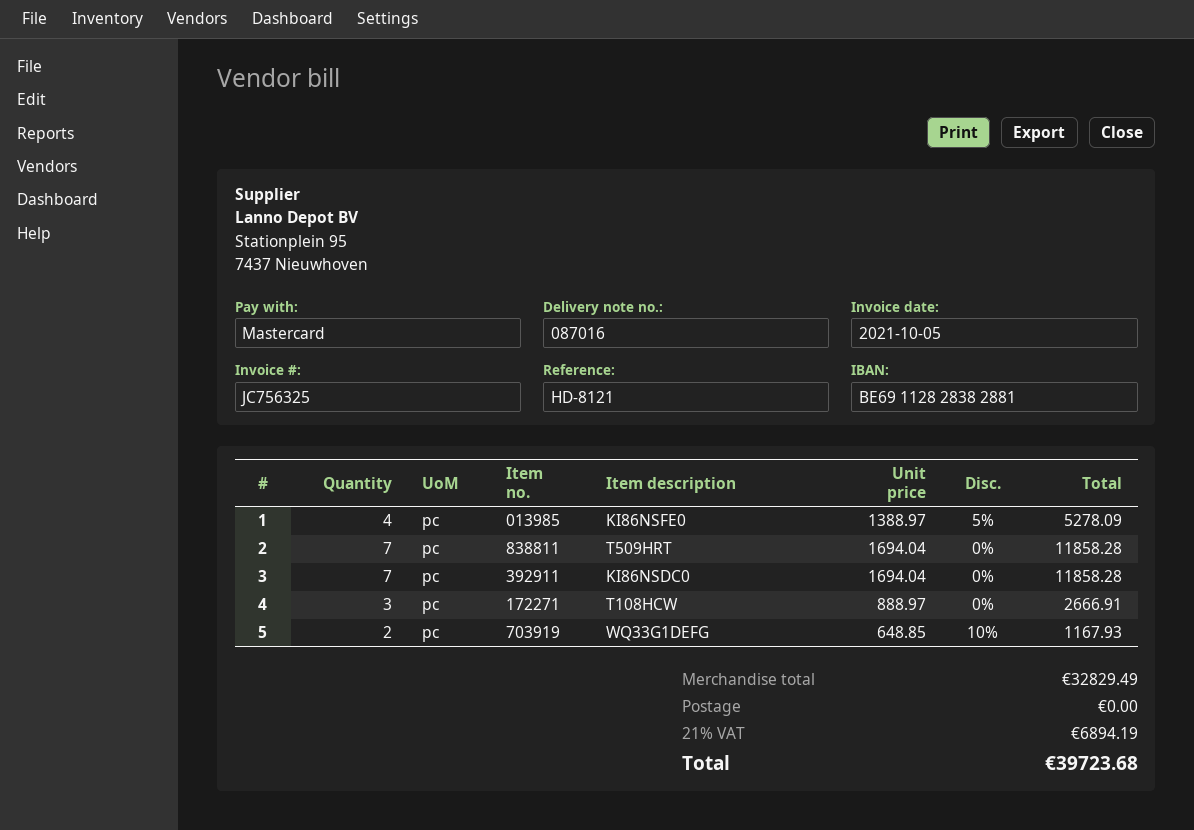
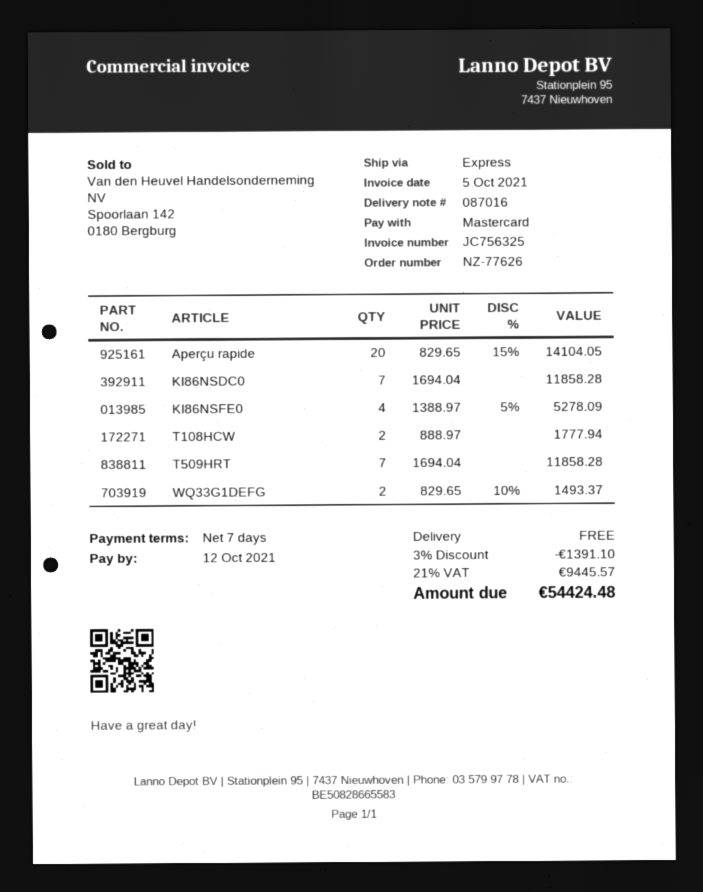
T108HCW: 3 x 888.97 = 2666.91 -> 2 x 888.97 = 1777.94
WQ33G1DEFG: 2 x 648.85 - 10% = 1167.93 -> 2 x 829.65 - 10% = 1493.37
Aperçu rapide: none -> 20 x 829.65 - 15% = 14104.05
discount: none -> 3% = 1391.10
tax: 21% = 6894.19 -> 21% = 9445.57
total: 39723.68 -> 54424.48

